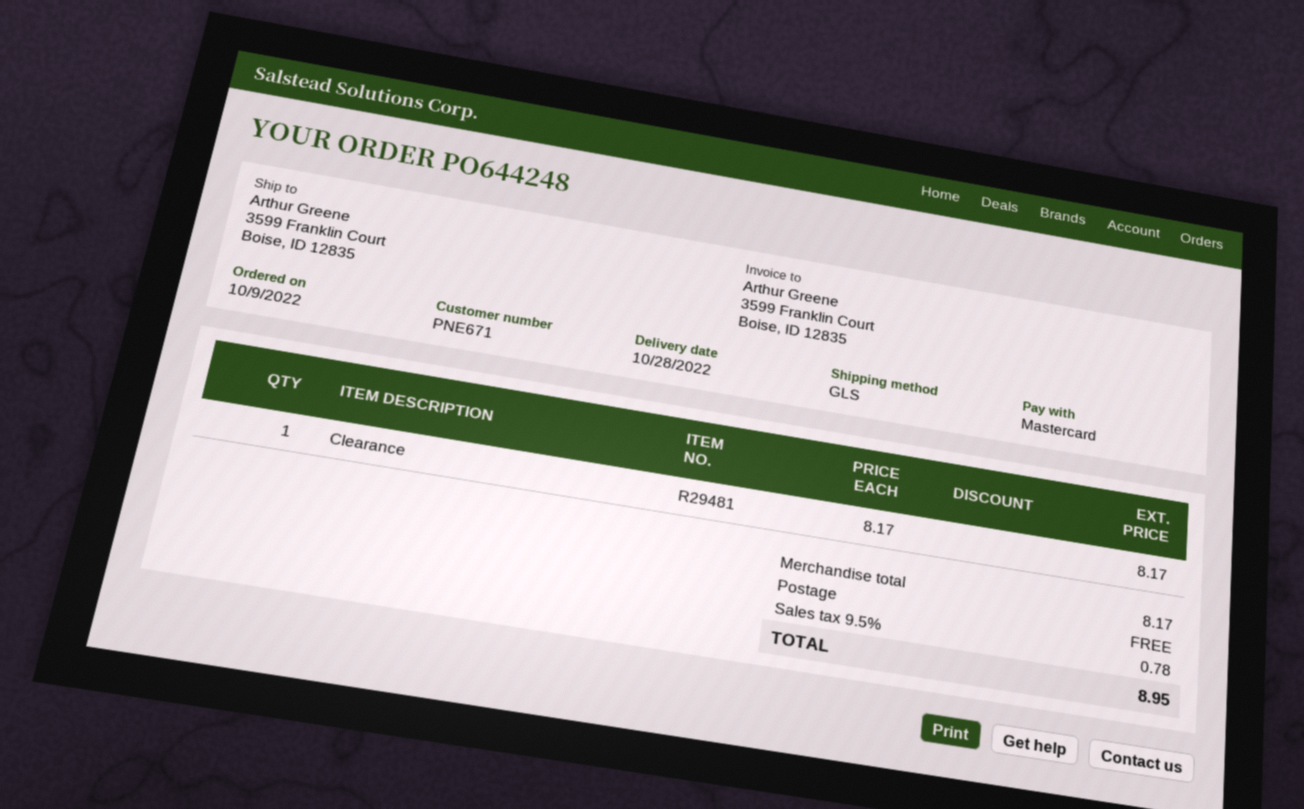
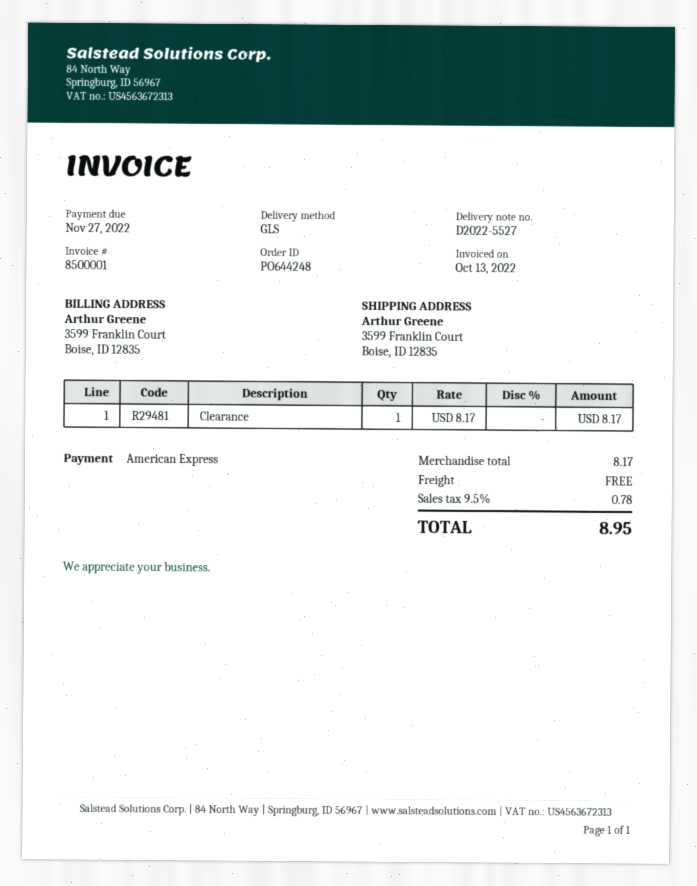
payment method: Mastercard -> American Express

